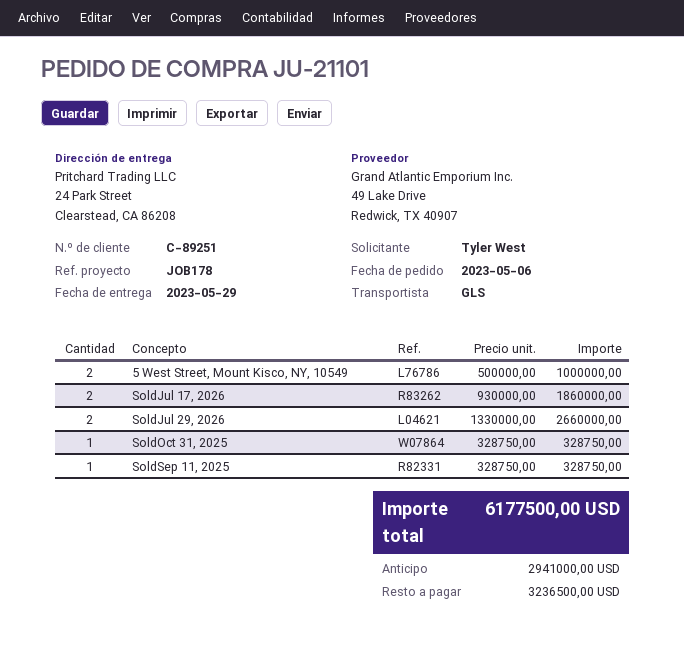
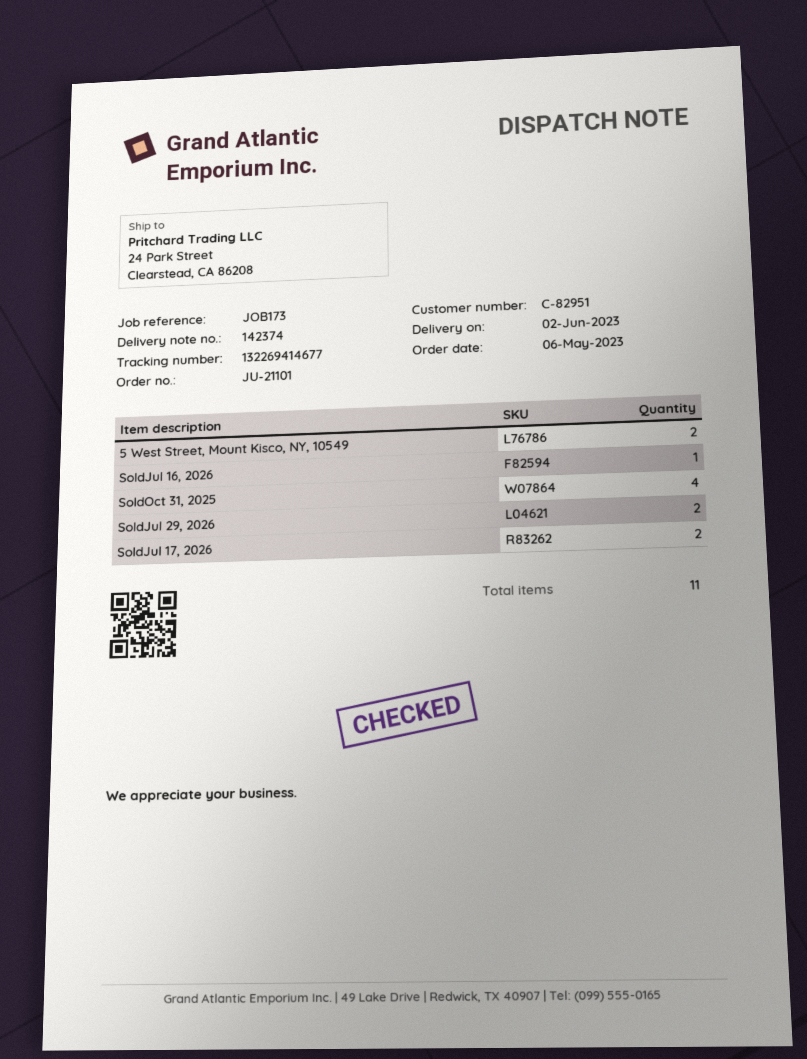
delivery date: 2023-05-29 -> 2023-06-02
customer number: C-89251 -> C-82951
reference: JOB178 -> JOB173
SoldOct 31, 2025: 1 -> 4
SoldSep 11, 2025: 1 -> none
SoldJul 16, 2026: none -> 1

